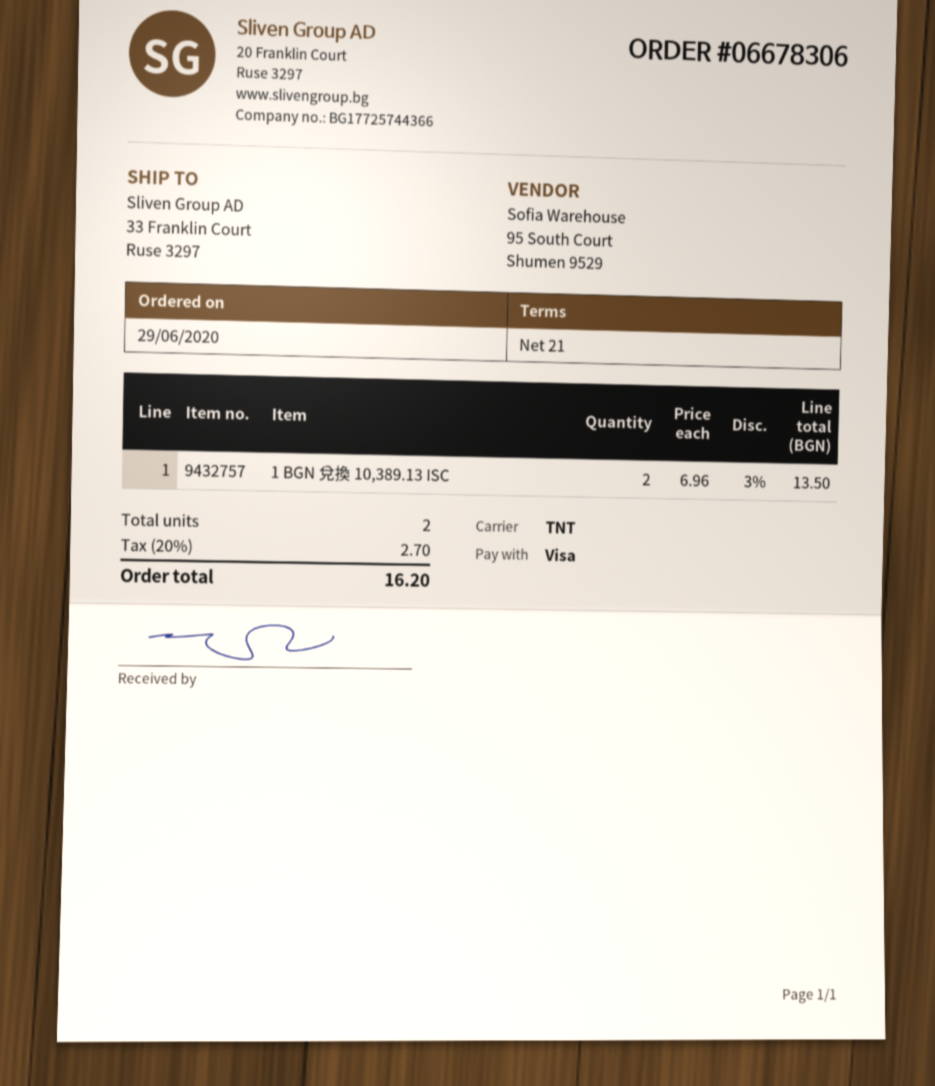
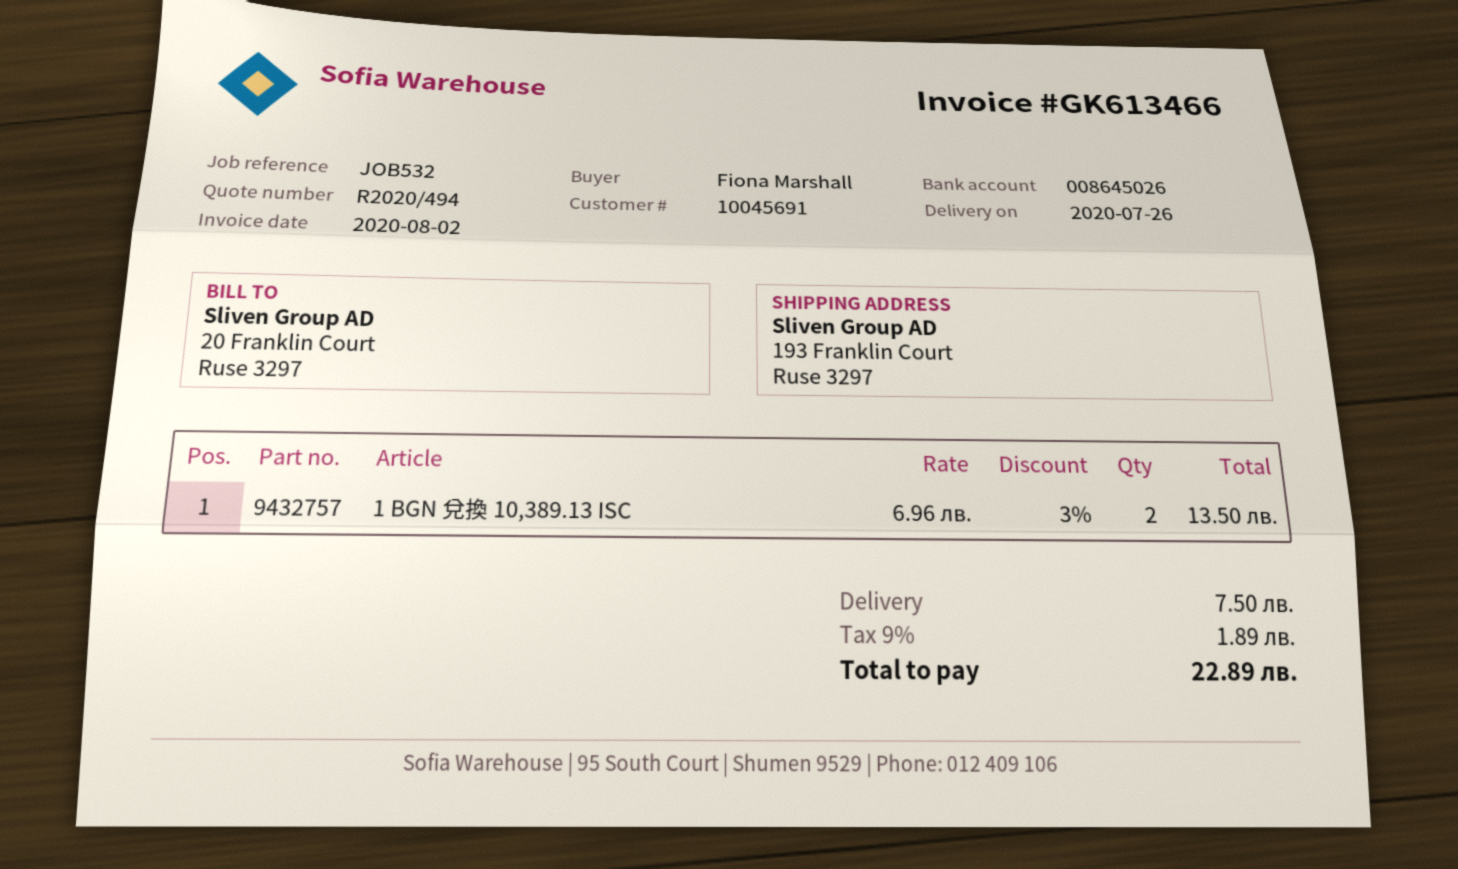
ship to: 33 Franklin Court, Ruse 3297 -> 193 Franklin Court, Ruse 3297
shipping: none -> 7.50
tax: 20% = 2.70 -> 9% = 1.89
total: 16.20 -> 22.89

